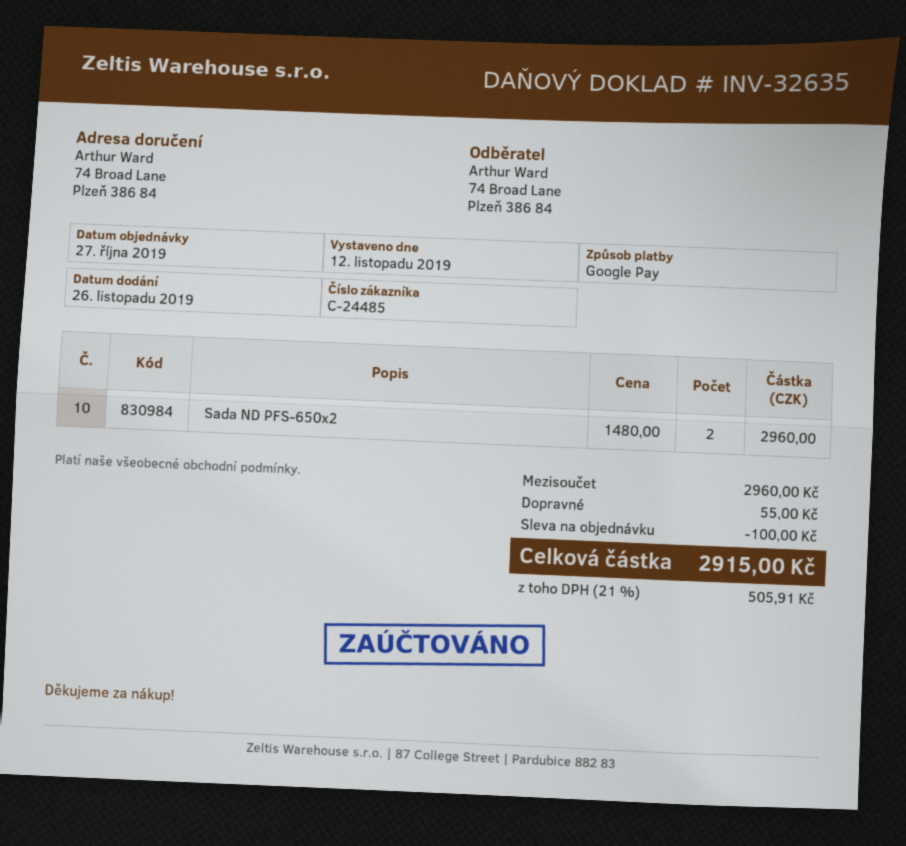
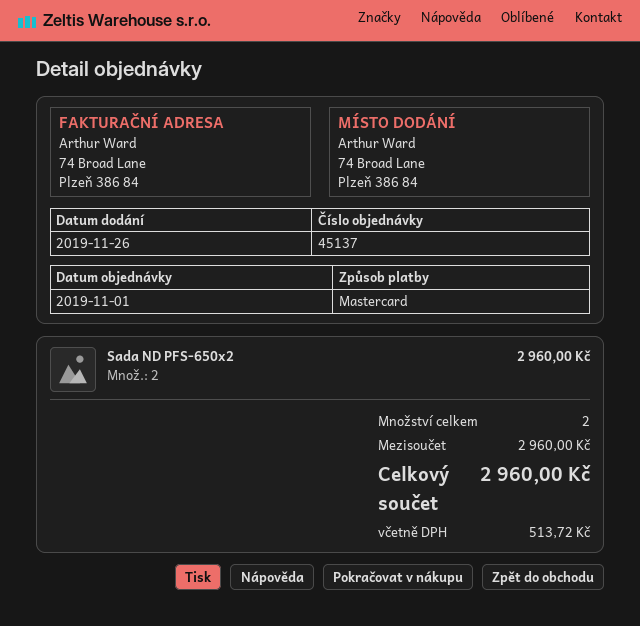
order date: 2019-10-27 -> 2019-11-01
payment method: Google Pay -> Mastercard
discount: 100.00 -> none
shipping: 55.00 -> none
tax: 505.91 -> 513.72
total: 2915.00 -> 2960.00

